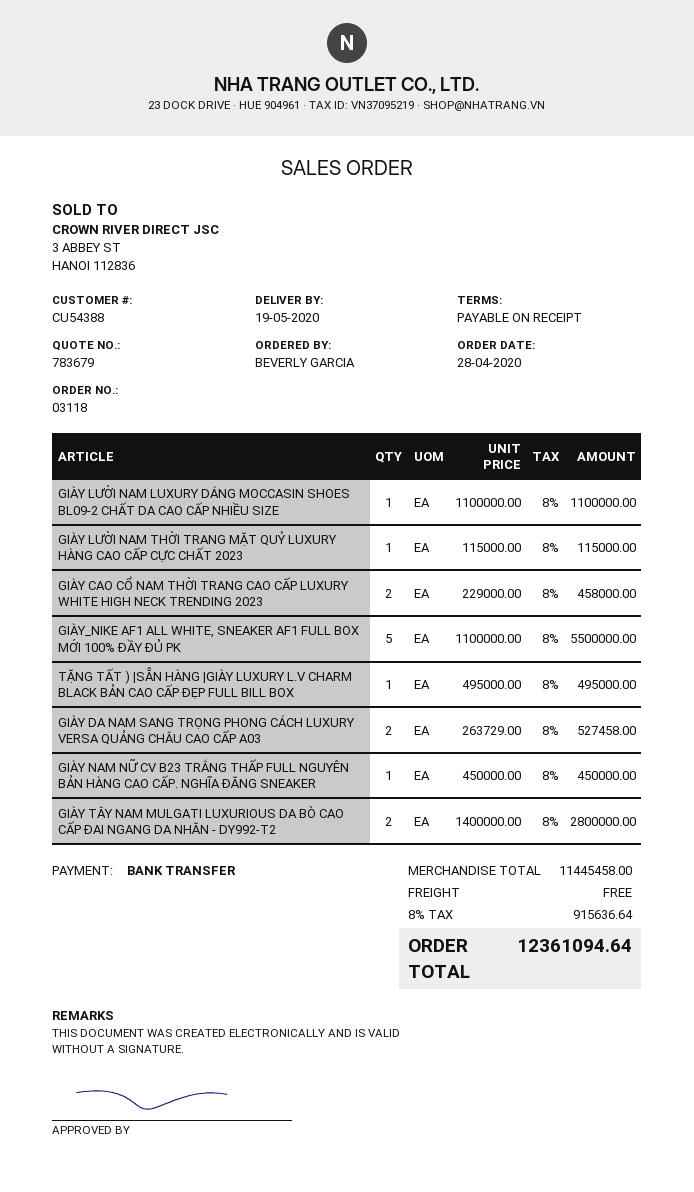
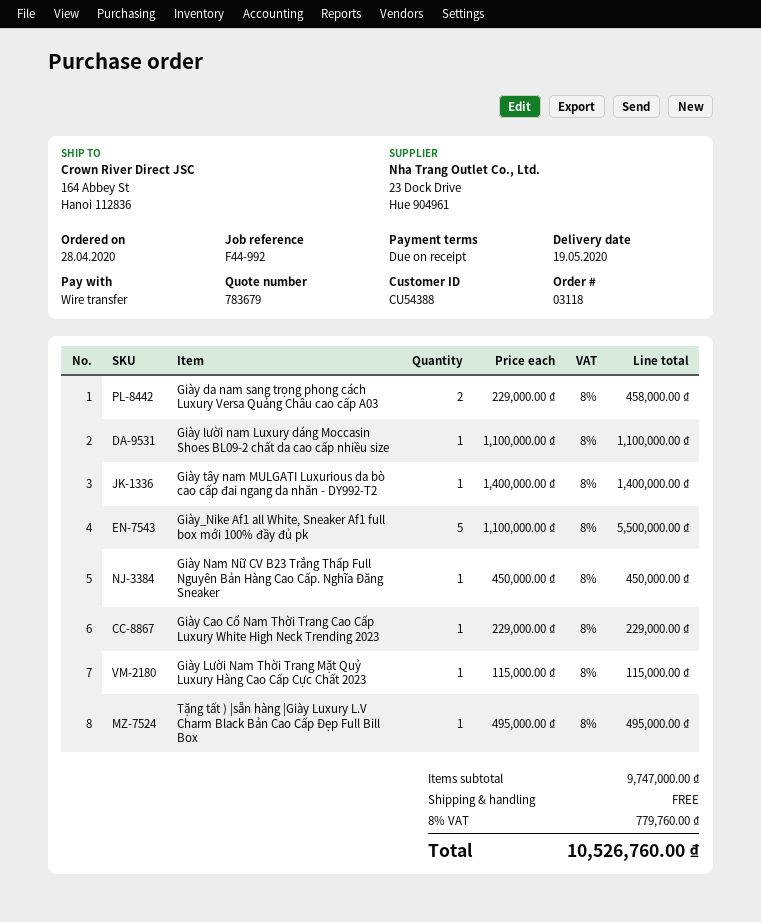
GIÀY CAO CỔ NAM THỜI TRANG CAO CẤP LUXURY WHITE HIGH NECK TRENDING 2023: 2 x 229000.00 = 458000.00 -> 1 x 229000.00 = 229000.00
GIÀY DA NAM SANG TRỌNG PHONG CÁCH LUXURY VERSA QUẢNG CHÂU CAO CẤP A03: 2 x 263729.00 = 527458.00 -> 2 x 229000.00 = 458000.00
GIÀY TÂY NAM MULGATI LUXURIOUS DA BÒ CAO CẤP ĐAI NGANG DA NHĂN - DY992-T2: 2 x 1400000.00 = 2800000.00 -> 1 x 1400000.00 = 1400000.00
subtotal: 11445458.00 -> 9747000.00
tax: 8% = 915636.64 -> 8% = 779760.00
total: 12361094.64 -> 10526760.00

